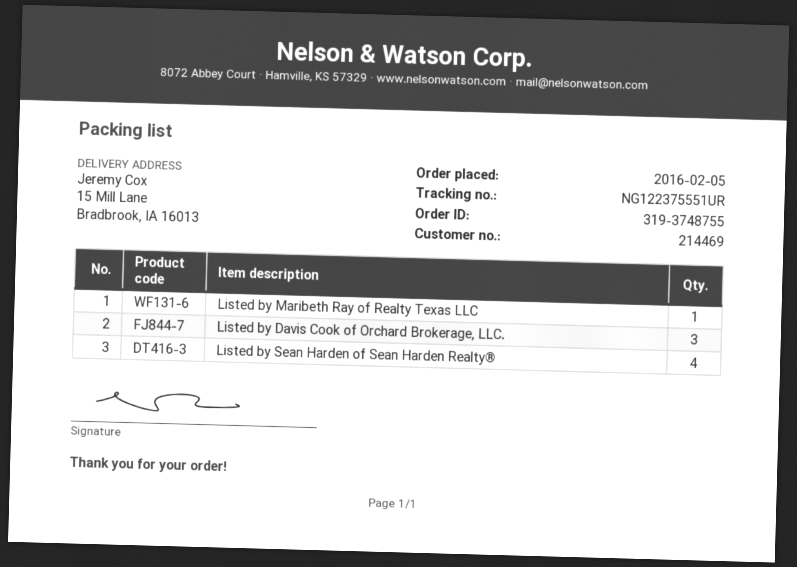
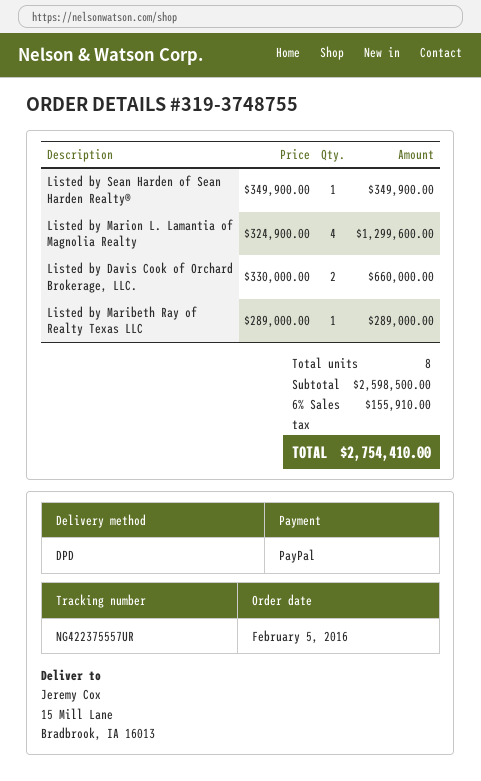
tracking number: NG122375551UR -> NG422375557UR
Listed by Davis Cook of Orchard Brokerage, LLC.: 3 -> 2
Listed by Sean Harden of Sean Harden Realty®: 4 -> 1
Listed by Marion L. Lamantia of Magnolia Realty: none -> 4

